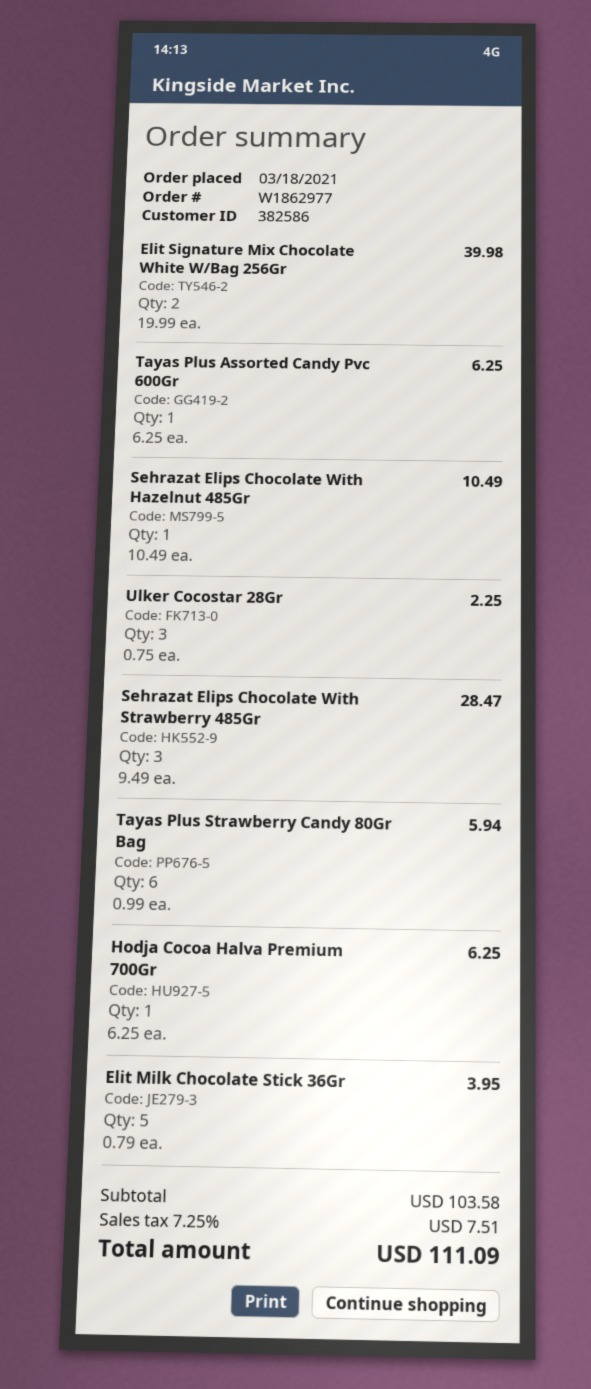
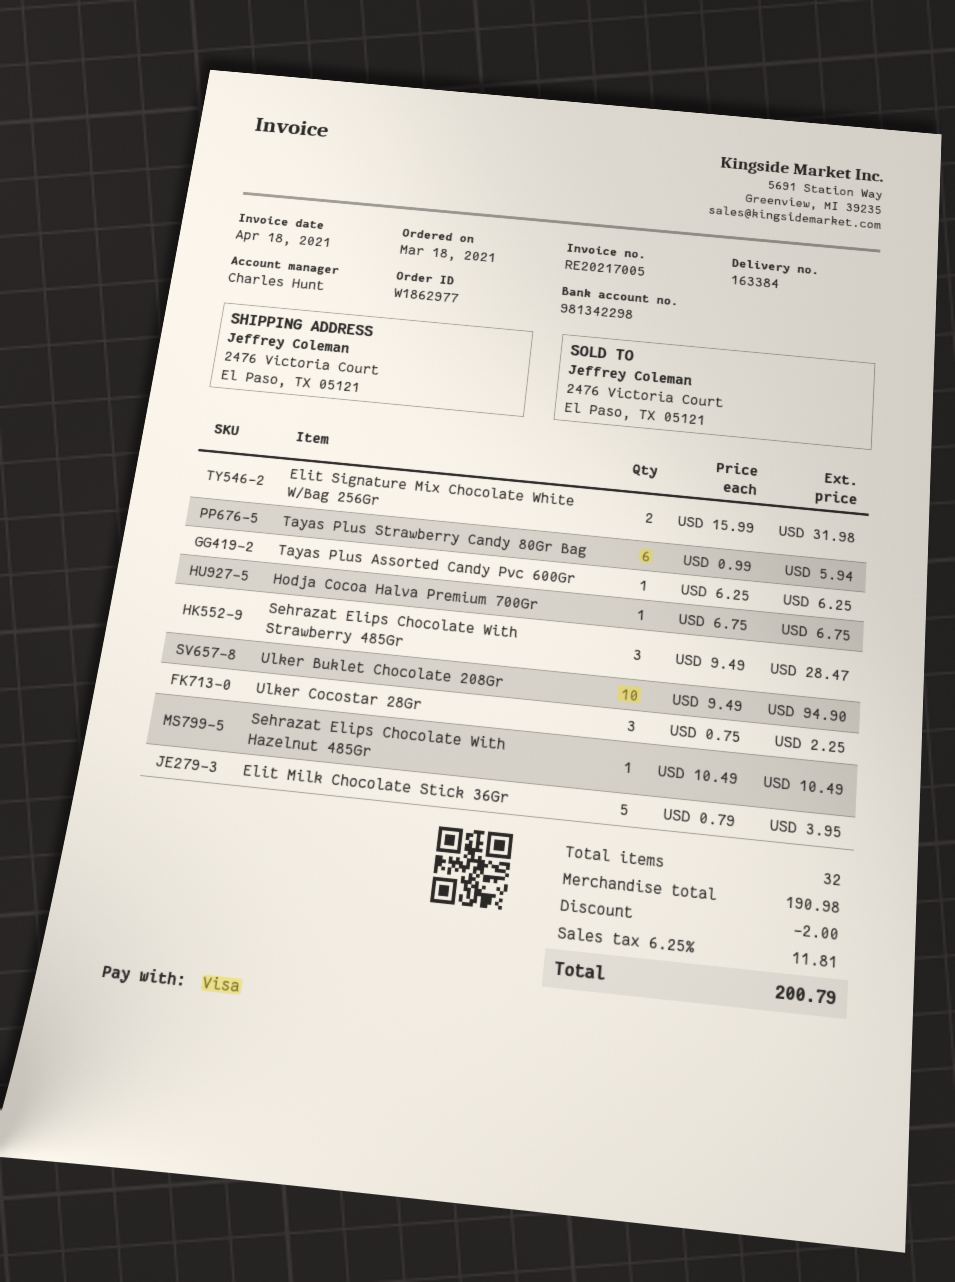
Elit Signature Mix Chocolate White W/Bag 256Gr: 2 x 19.99 = 39.98 -> 2 x 15.99 = 31.98
Hodja Cocoa Halva Premium 700Gr: 1 x 6.25 = 6.25 -> 1 x 6.75 = 6.75
Ulker Buklet Chocolate 208Gr: none -> 10 x 9.49 = 94.90
subtotal: 103.58 -> 190.98
discount: none -> 2.00
tax: 7.25% = 7.51 -> 6.25% = 11.81
total: 111.09 -> 200.79

